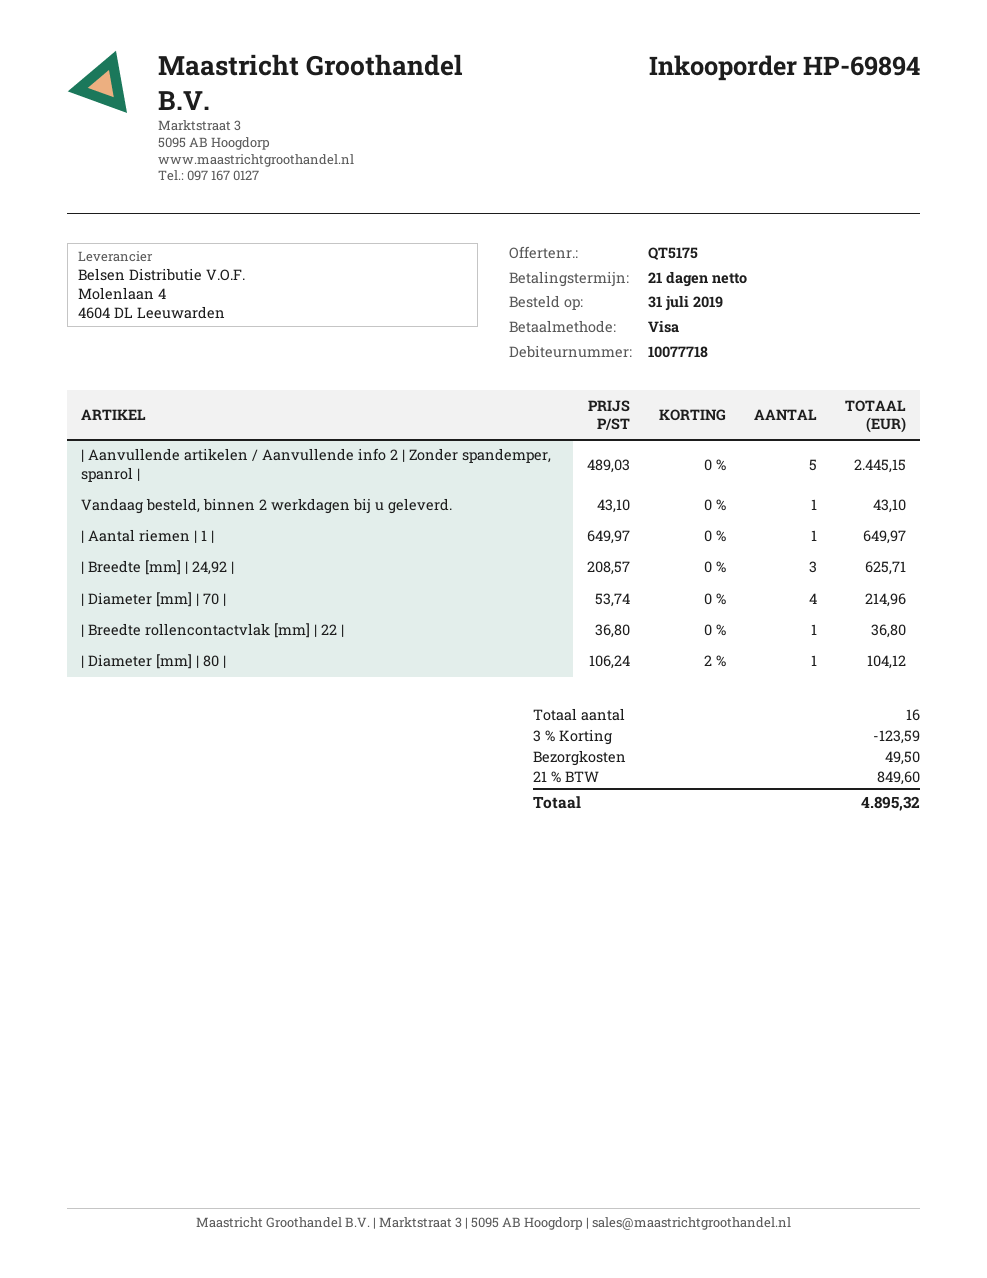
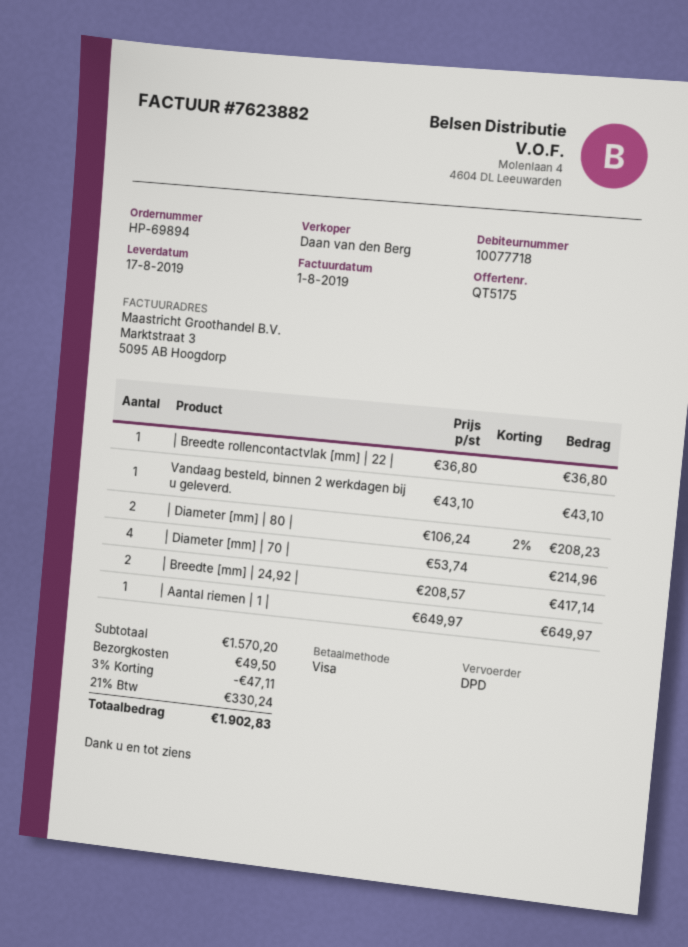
| Aanvullende artikelen / Aanvullende info 2 | Zonder spandemper, spanrol |: 5 x 489.03 = 2445.15 -> none
| Breedte [mm] | 24,92 |: 3 x 208.57 = 625.71 -> 2 x 208.57 = 417.14
| Diameter [mm] | 80 |: 1 x 106.24 - 2% = 104.12 -> 2 x 106.24 - 2% = 208.23
discount: 3% = 123.59 -> 3% = 47.11
tax: 21% = 849.60 -> 21% = 330.24
total: 4895.32 -> 1902.83

